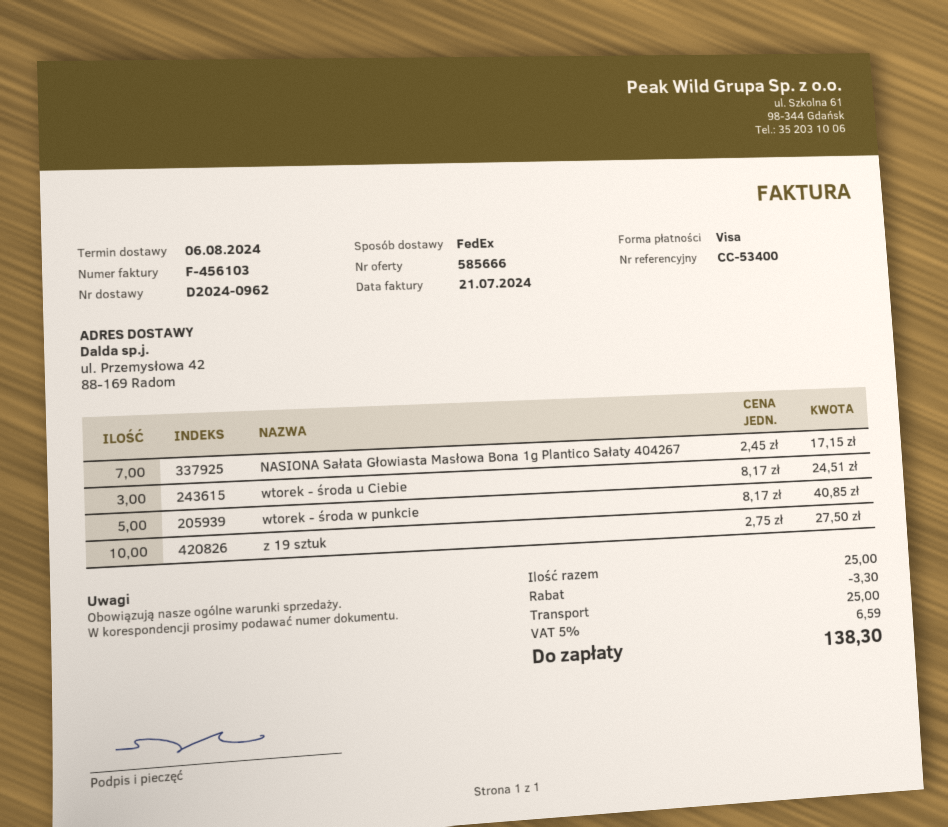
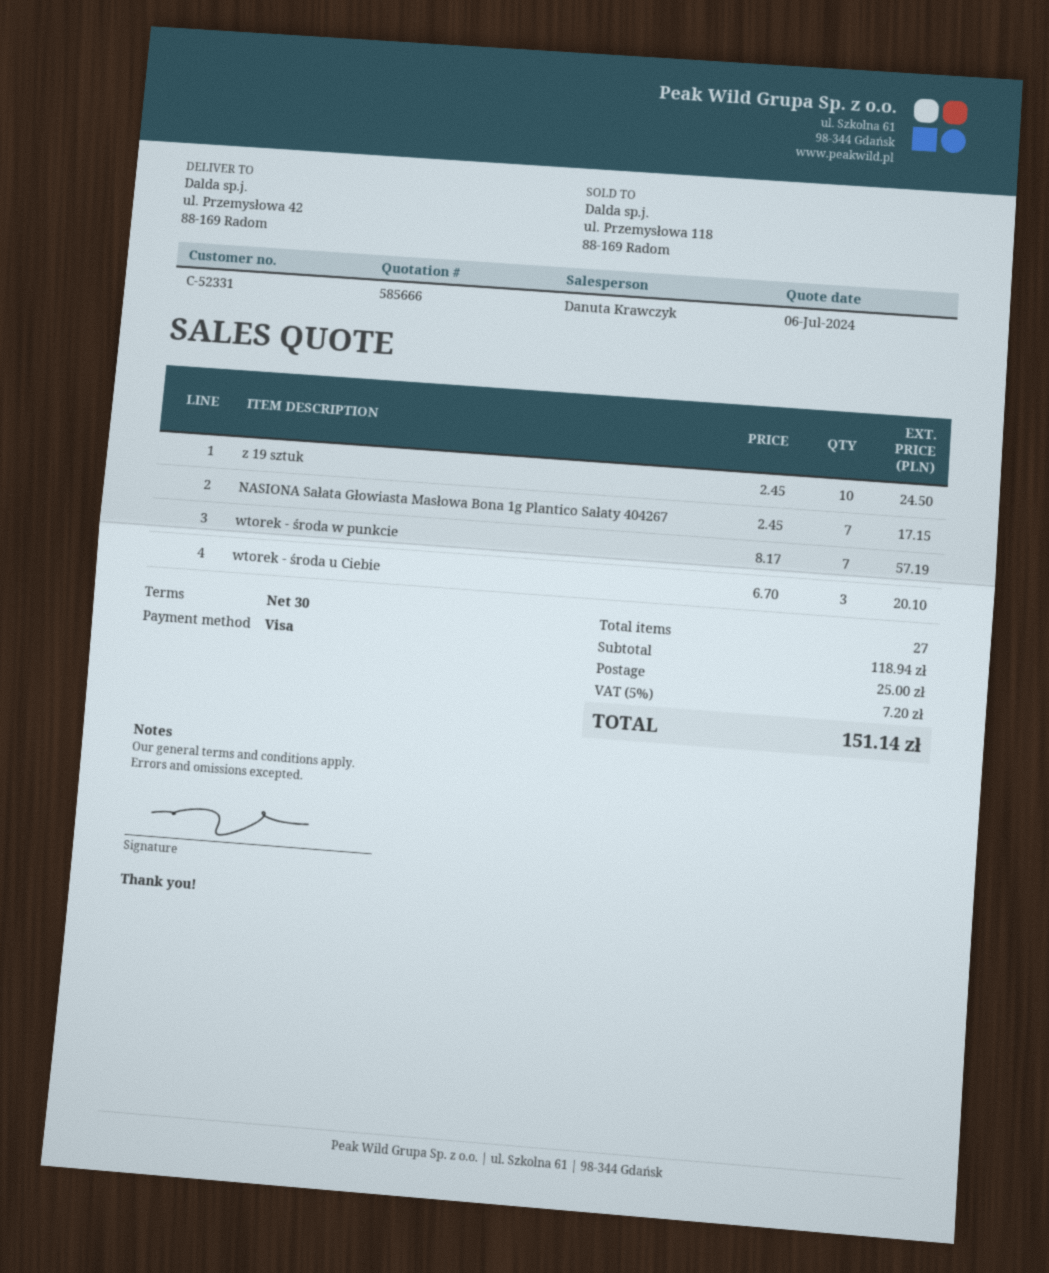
wtorek - środa u Ciebie: 3 x 8.17 = 24.51 -> 3 x 6.70 = 20.10
wtorek - środa w punkcie: 5 x 8.17 = 40.85 -> 7 x 8.17 = 57.19
z 19 sztuk: 10 x 2.75 = 27.50 -> 10 x 2.45 = 24.50
total quantity: 25 -> 27
discount: 3.30 -> none
tax: 5% = 6.59 -> 5% = 7.20
total: 138.30 -> 151.14

